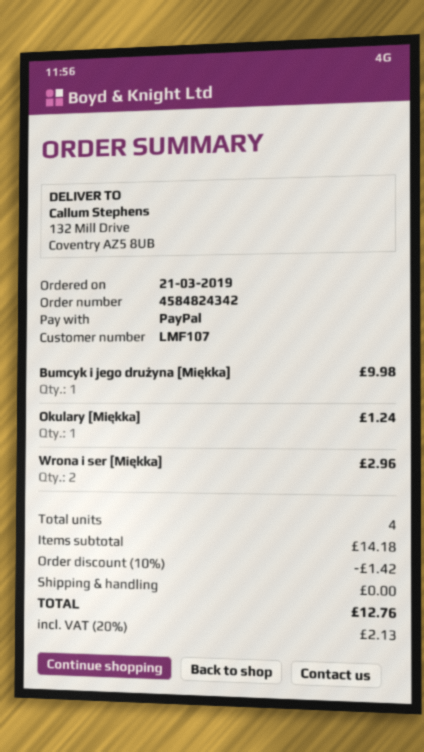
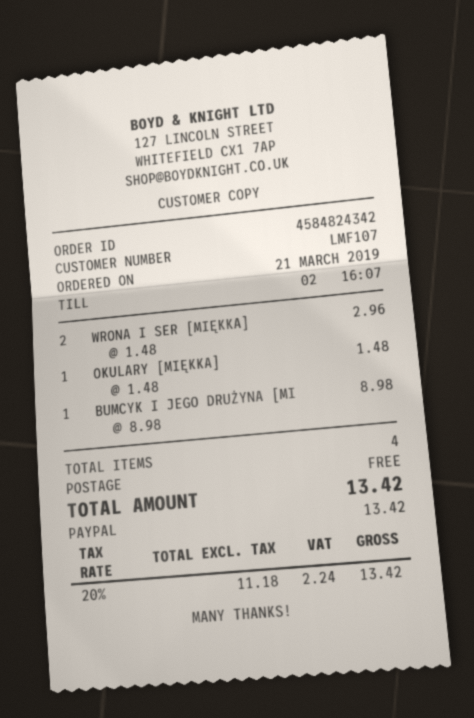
Bumcyk i jego drużyna [Miękka]: 1 for 9.98 -> 1 for 8.98
Okulary [Miękka]: 1 for 1.24 -> 1 for 1.48
discount: 10% = 1.42 -> none
tax: 20% = 2.13 -> 20% = 2.24
total: 12.76 -> 13.42

